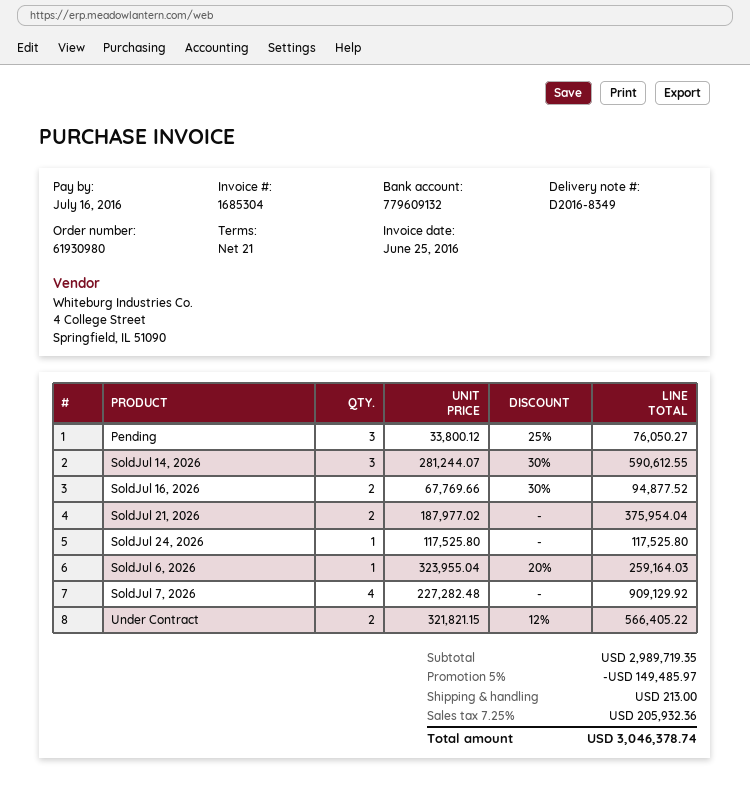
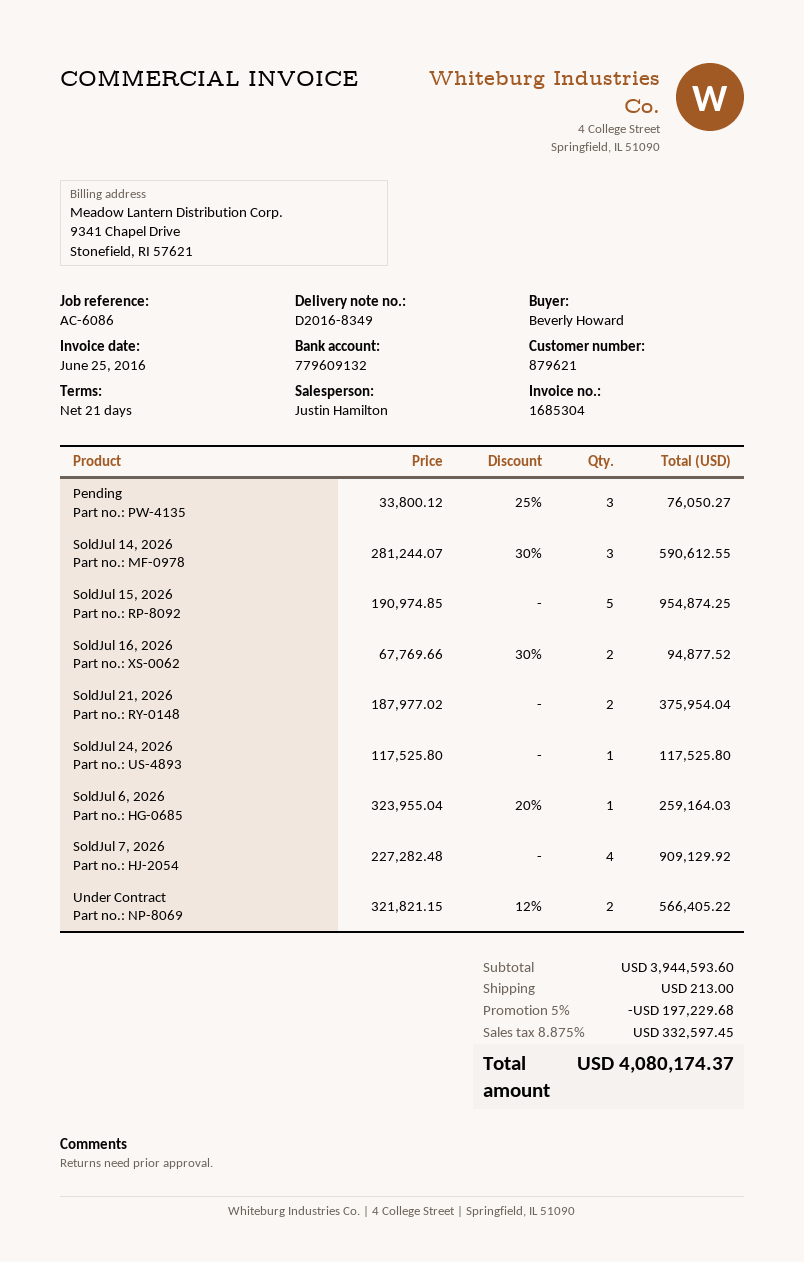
SoldJul 15, 2026: none -> 5 x 190974.85 = 954874.25
subtotal: 2989719.35 -> 3944593.60
discount: 5% = 149485.97 -> 5% = 197229.68
tax: 7.25% = 205932.36 -> 8.875% = 332597.45
total: 3046378.74 -> 4080174.37

